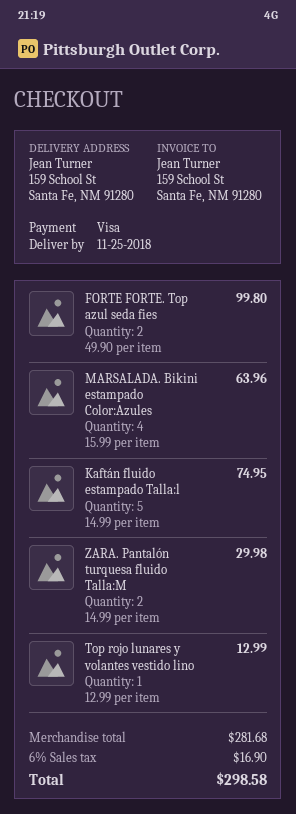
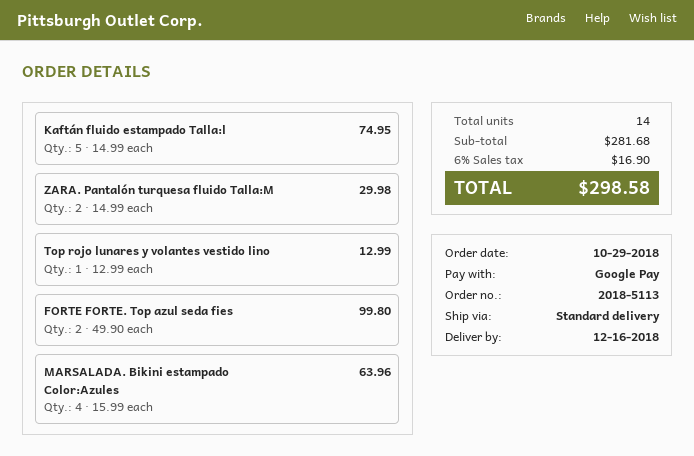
delivery date: 2018-11-25 -> 2018-12-16
payment method: Visa -> Google Pay

